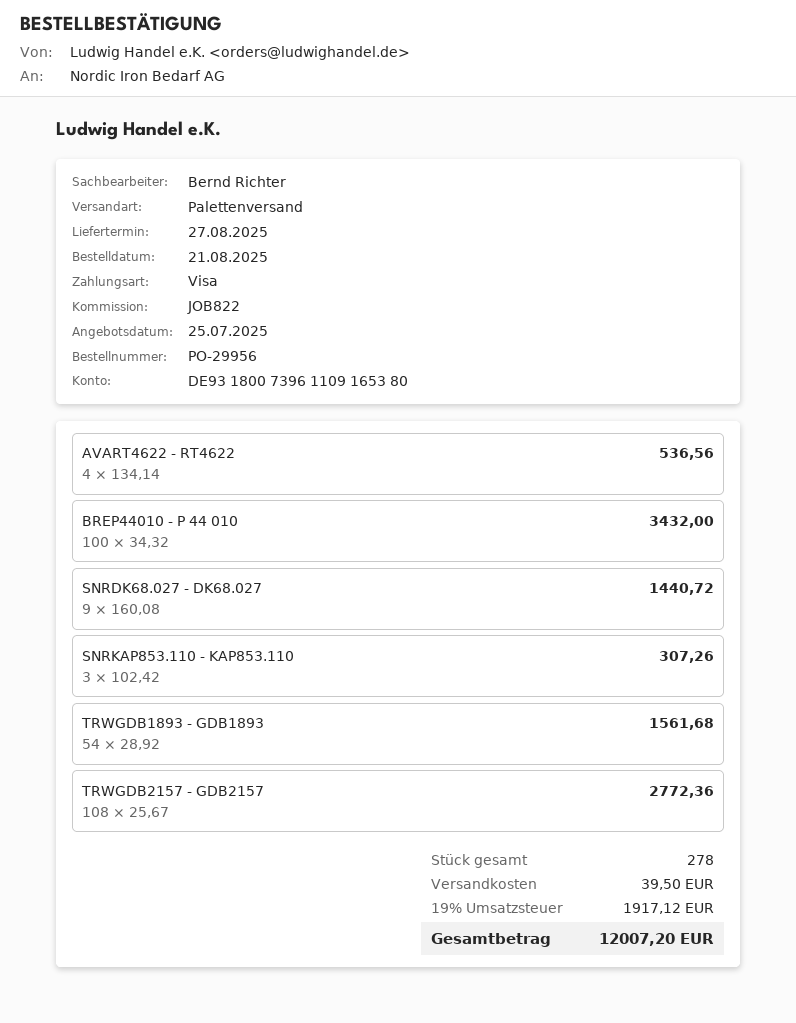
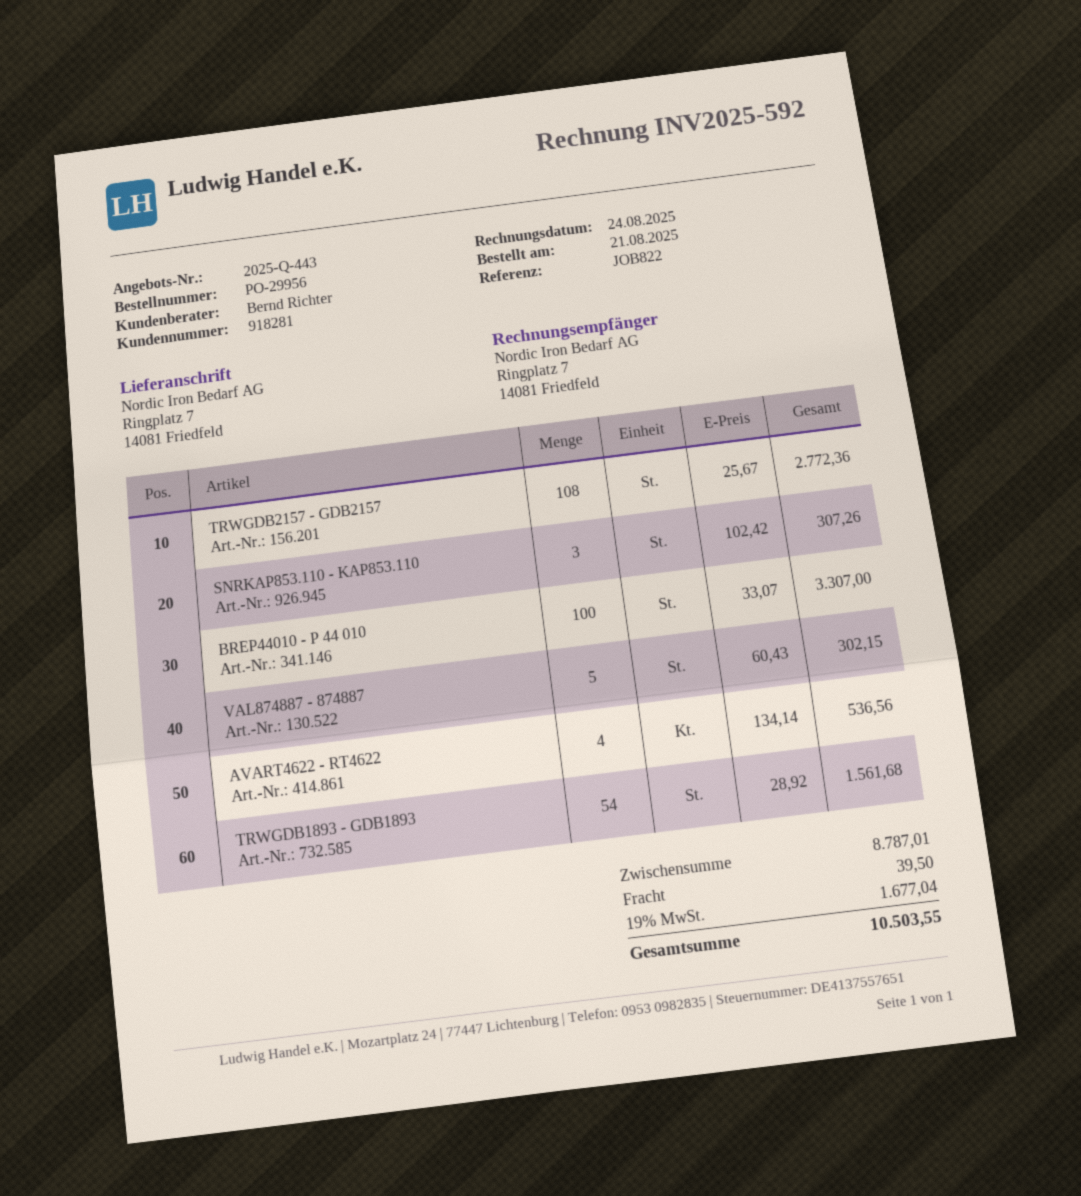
BREP44010 - P 44 010: 100 x 34.32 = 3432.00 -> 100 x 33.07 = 3307.00
SNRDK68.027 - DK68.027: 9 x 160.08 = 1440.72 -> none
VAL874887 - 874887: none -> 5 x 60.43 = 302.15
tax: 19% = 1917.12 -> 19% = 1677.04
total: 12007.20 -> 10503.55

